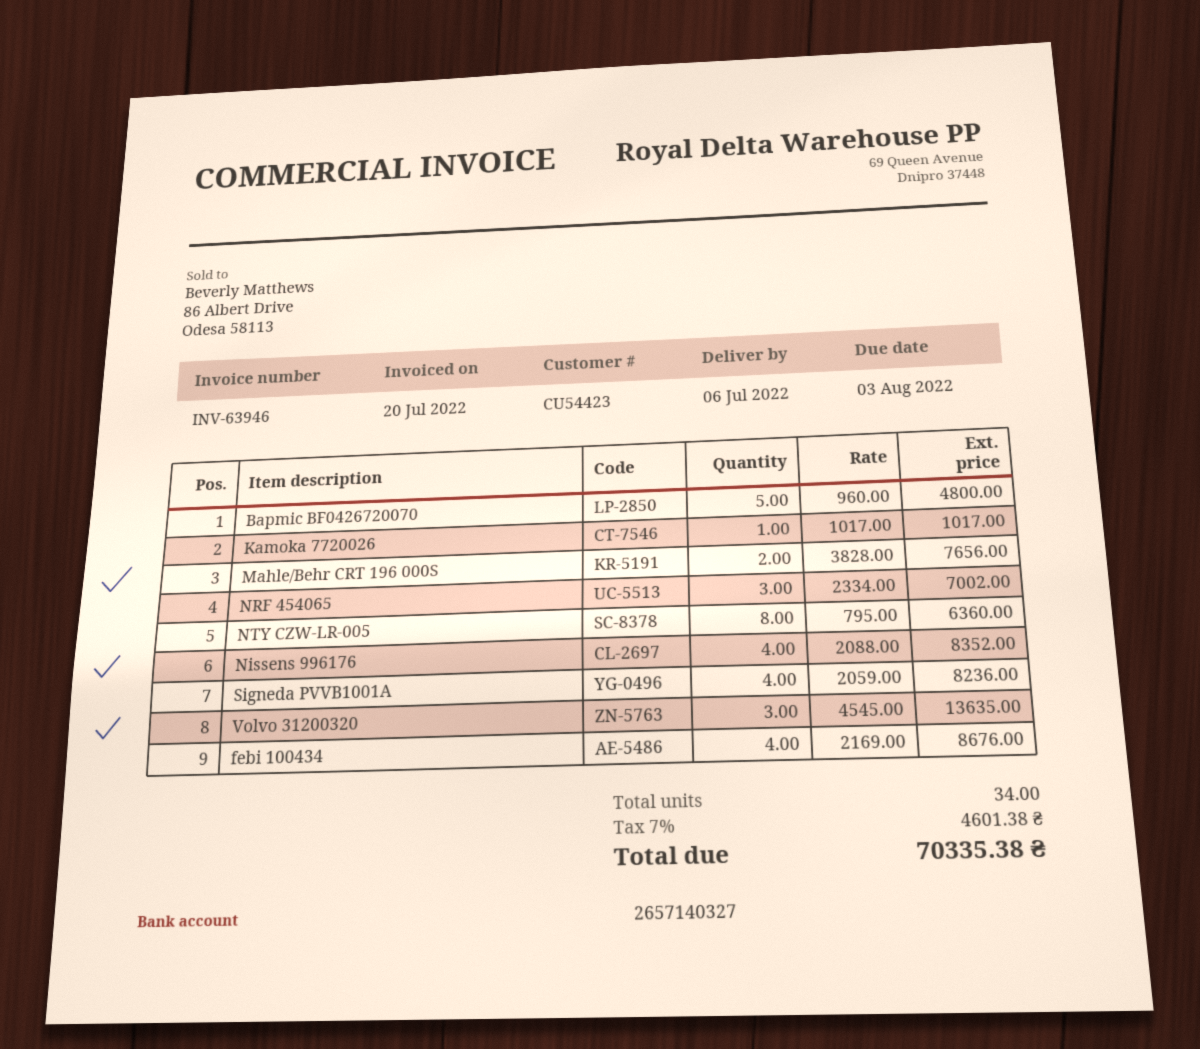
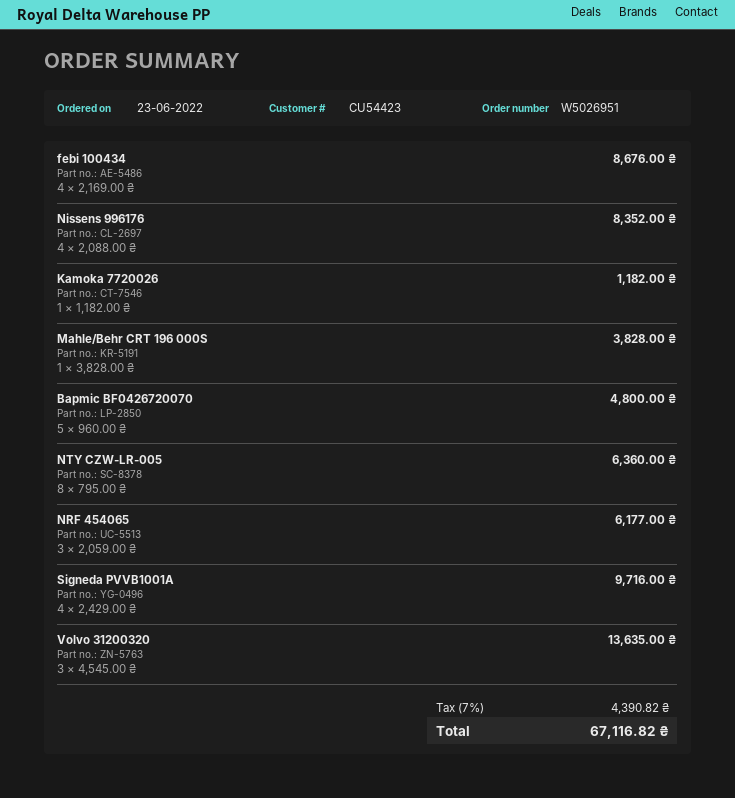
Kamoka 7720026: 1 x 1017.00 = 1017.00 -> 1 x 1182.00 = 1182.00
Mahle/Behr CRT 196 000S: 2 x 3828.00 = 7656.00 -> 1 x 3828.00 = 3828.00
NRF 454065: 3 x 2334.00 = 7002.00 -> 3 x 2059.00 = 6177.00
Signeda PVVB1001A: 4 x 2059.00 = 8236.00 -> 4 x 2429.00 = 9716.00
tax: 7% = 4601.38 -> 7% = 4390.82
total: 70335.38 -> 67116.82

